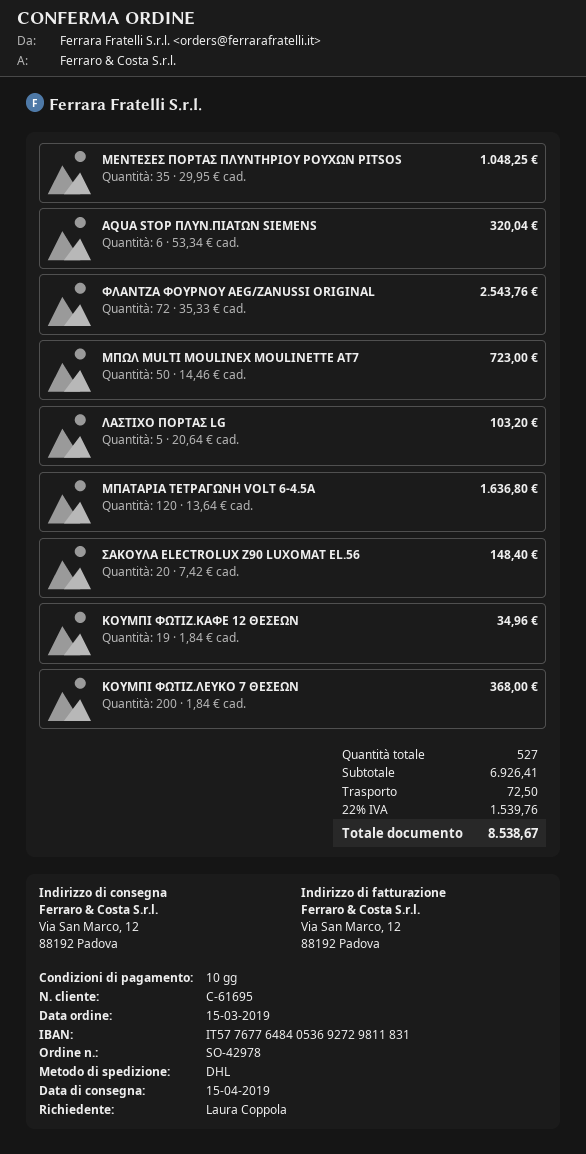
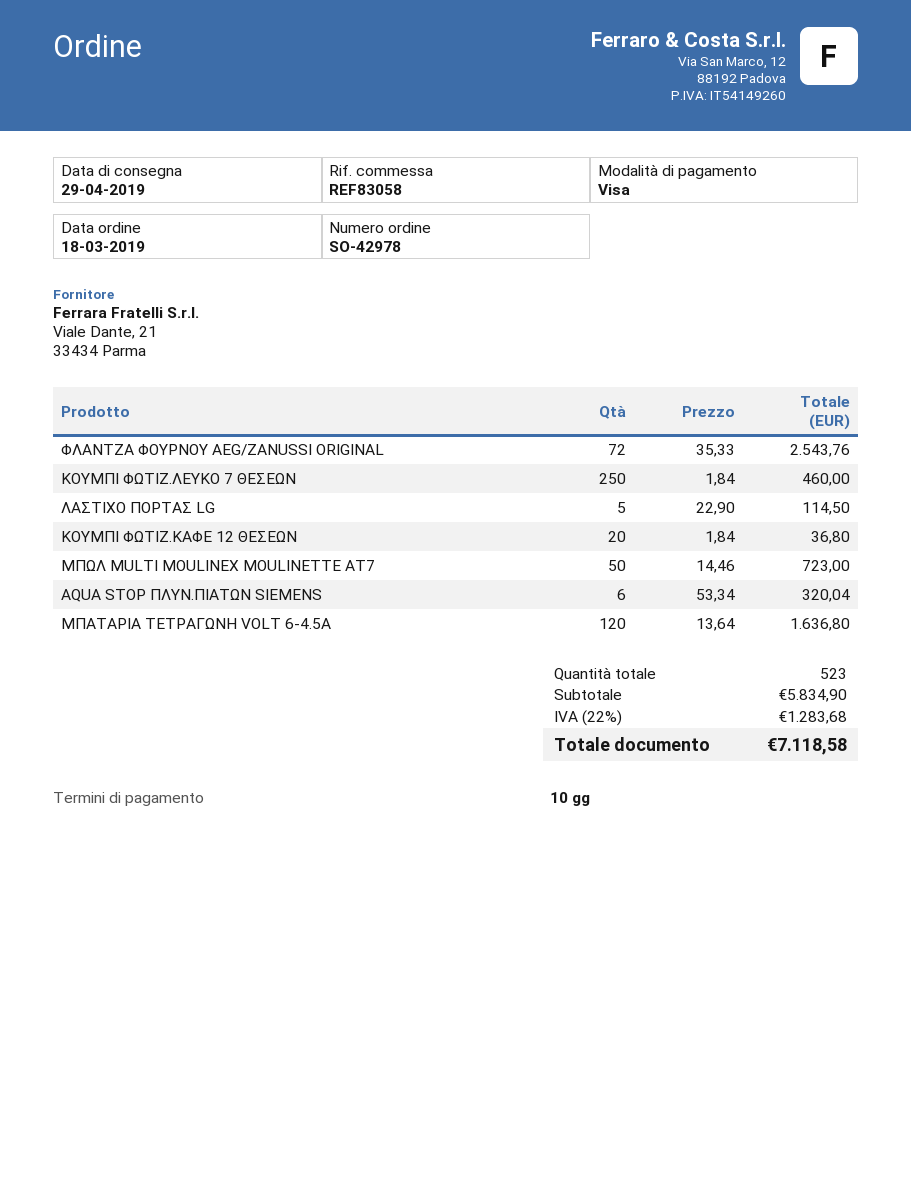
order date: 2019-03-15 -> 2019-03-18
delivery date: 2019-04-15 -> 2019-04-29
ΜΕΝΤΕΣΕΣ ΠΟΡΤΑΣ ΠΛΥΝΤΗΡΙΟΥ ΡΟΥΧΩΝ PITSOS: 35 x 29.95 = 1048.25 -> none
ΛΑΣΤΙΧΟ ΠΟΡΤΑΣ LG: 5 x 20.64 = 103.20 -> 5 x 22.90 = 114.50
ΣΑΚΟΥΛΑ ELECTROLUX Z90 LUXOMAT EL.56: 20 x 7.42 = 148.40 -> none
ΚΟΥΜΠΙ ΦΩΤΙΖ.ΚΑΦΕ 12 ΘΕΣΕΩΝ: 19 x 1.84 = 34.96 -> 20 x 1.84 = 36.80
ΚΟΥΜΠΙ ΦΩΤΙΖ.ΛΕΥΚΟ 7 ΘΕΣΕΩΝ: 200 x 1.84 = 368.00 -> 250 x 1.84 = 460.00
total quantity: 527 -> 523
subtotal: 6926.41 -> 5834.90
shipping: 72.50 -> none
tax: 22% = 1539.76 -> 22% = 1283.68
total: 8538.67 -> 7118.58

